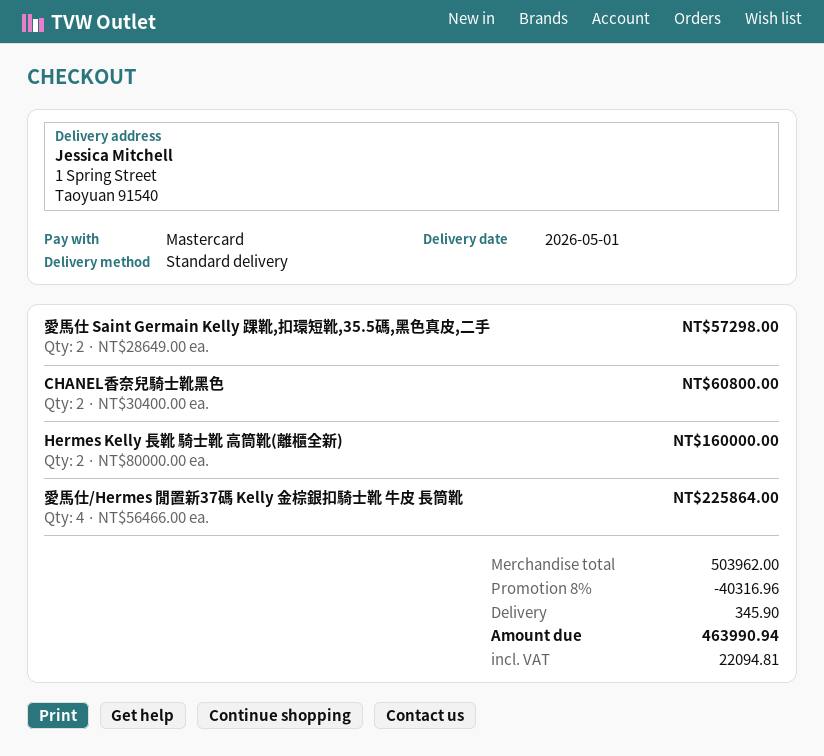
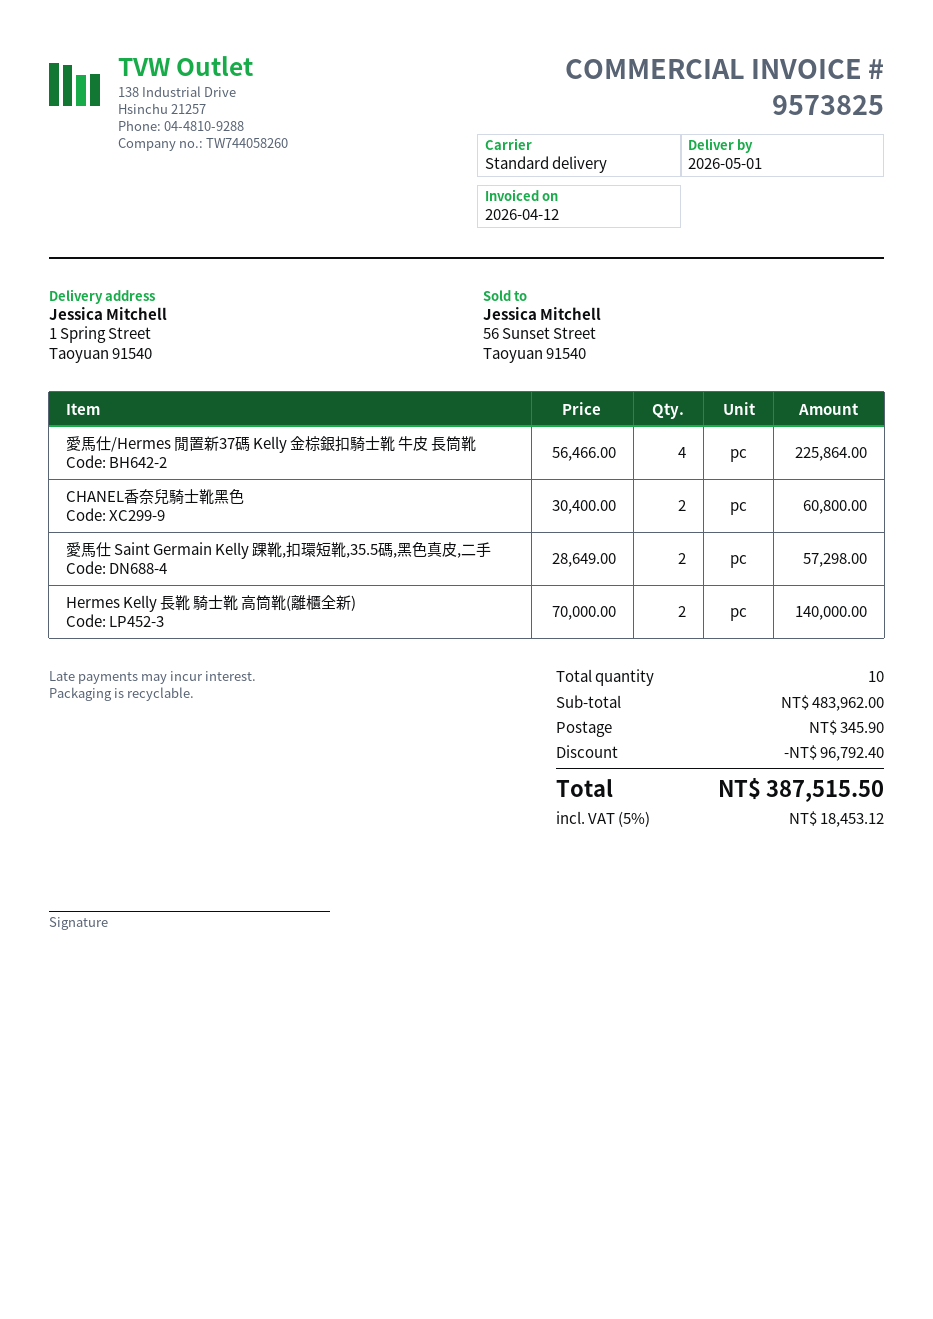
Hermes Kelly 長靴 騎士靴 高筒靴(離櫃全新): 2 x 80000.00 = 160000.00 -> 2 x 70000.00 = 140000.00
subtotal: 503962.00 -> 483962.00
discount: 40316.96 -> 96792.40
tax: 22094.81 -> 18453.12
total: 463990.94 -> 387515.50

